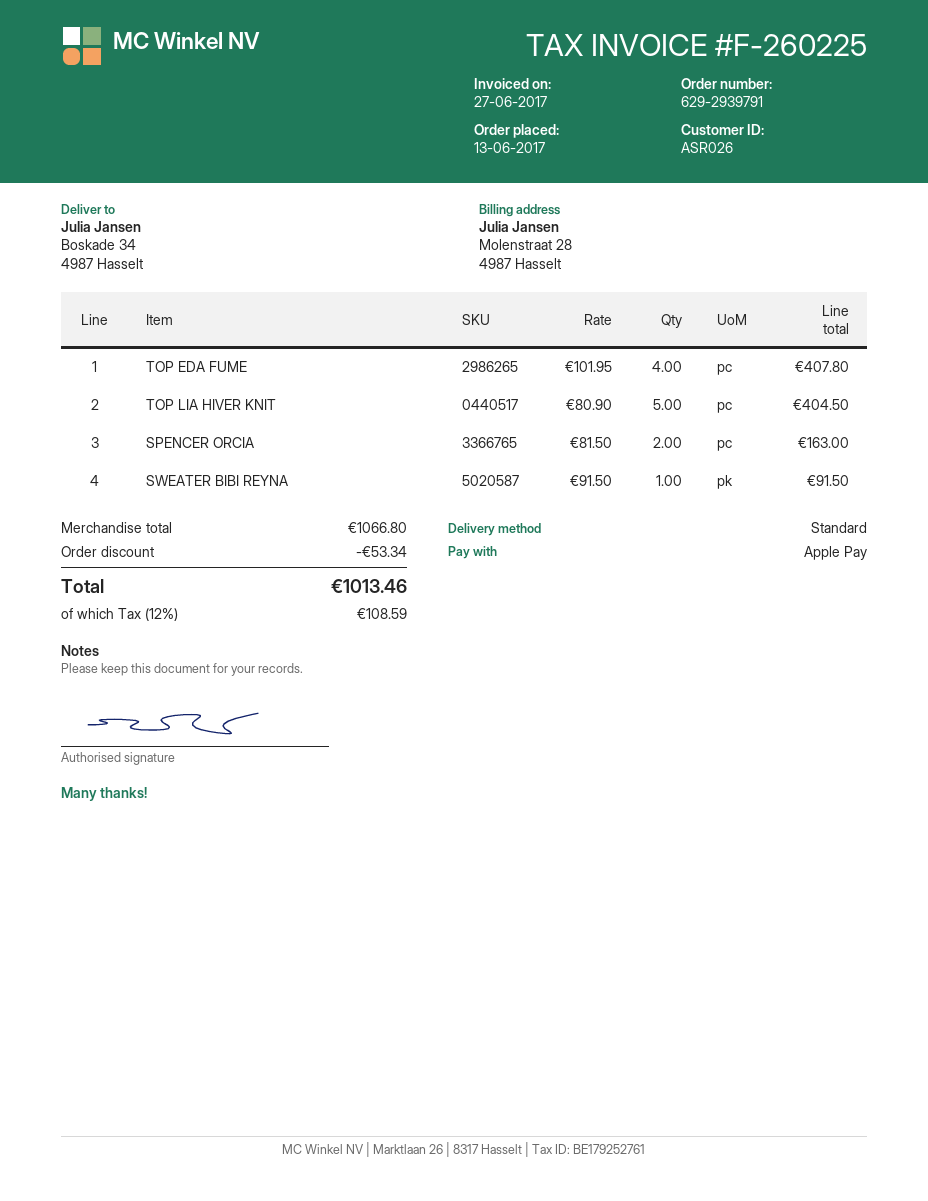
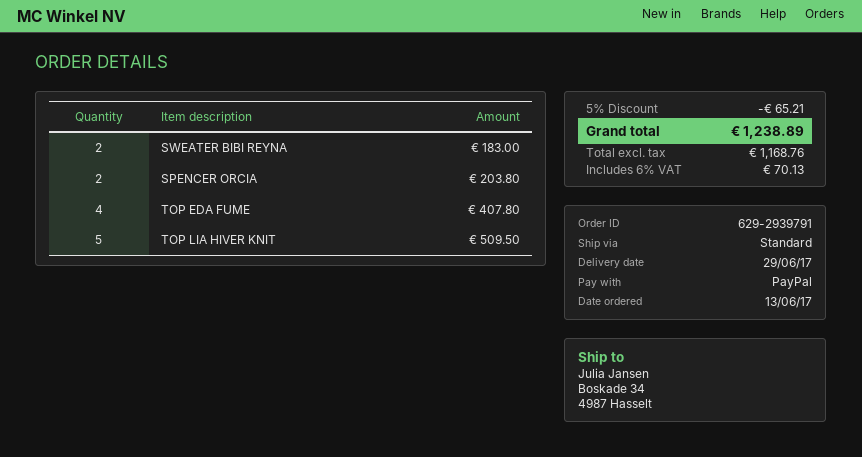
payment method: Apple Pay -> PayPal
TOP LIA HIVER KNIT: 5 for 404.50 -> 5 for 509.50
SPENCER ORCIA: 2 for 163.00 -> 2 for 203.80
SWEATER BIBI REYNA: 1 for 91.50 -> 2 for 183.00
discount: 53.34 -> 65.21
tax: 12% = 108.59 -> 6% = 70.13
total: 1013.46 -> 1238.89

